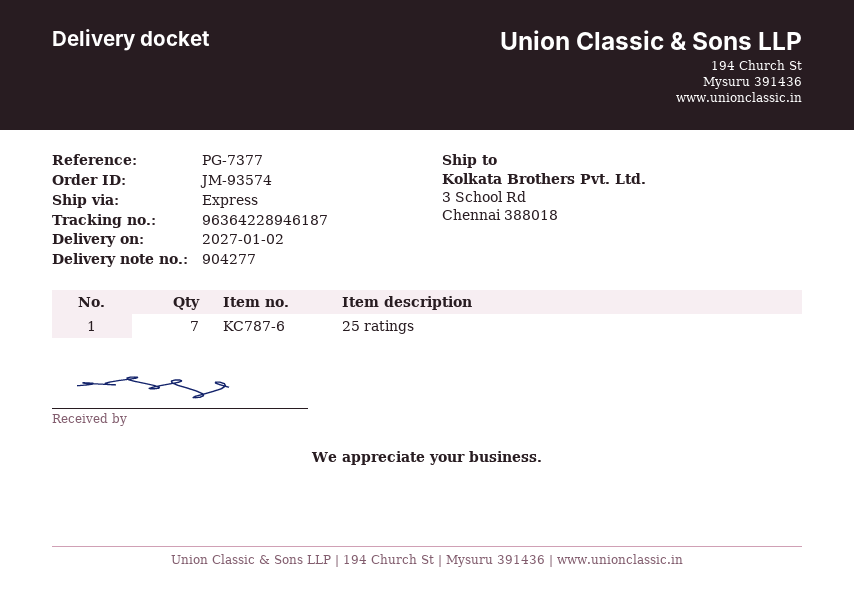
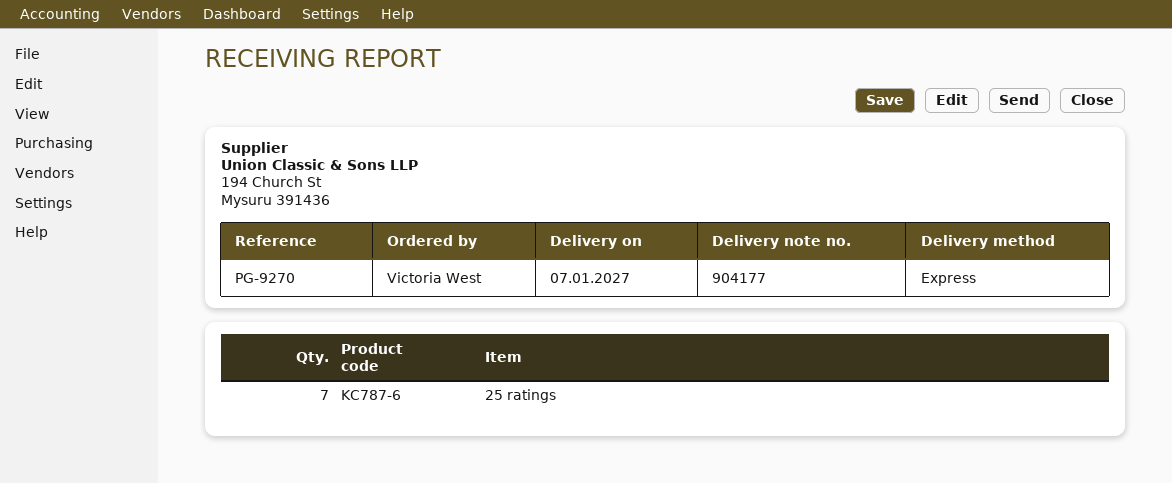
delivery note number: 904277 -> 904177
delivery date: 2027-01-02 -> 2027-01-07
reference: PG-7377 -> PG-9270

